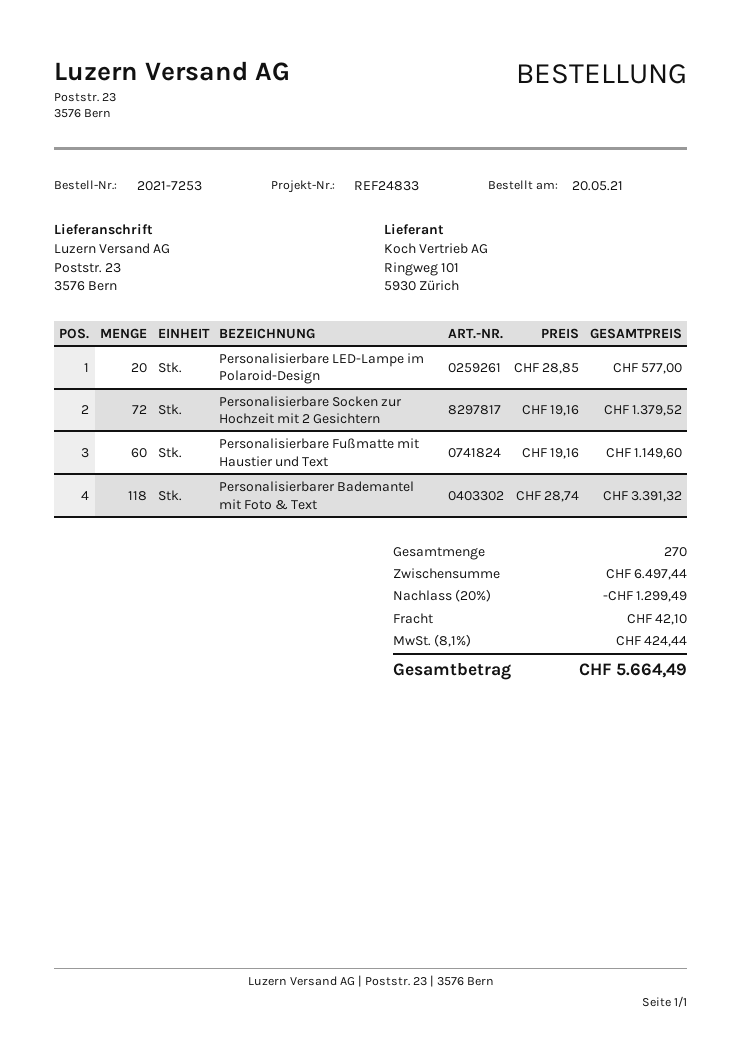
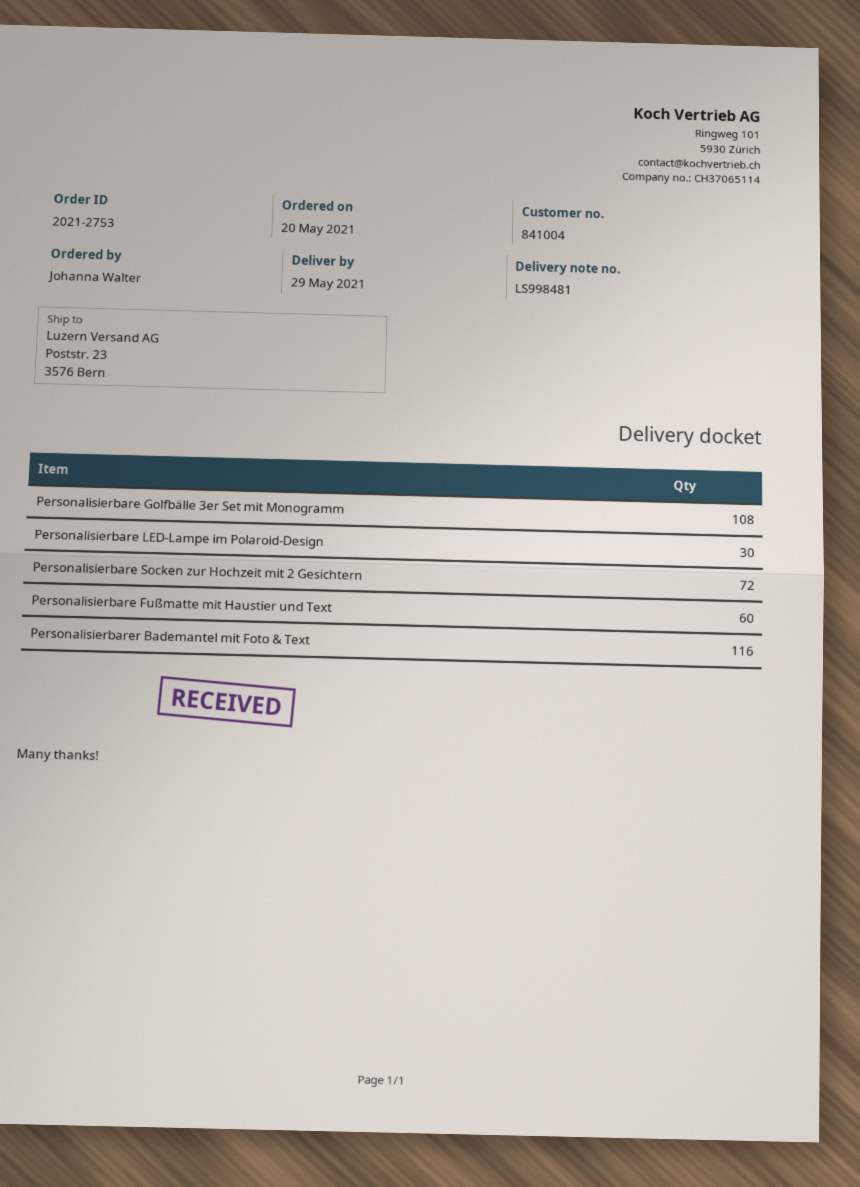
order number: 2021-7253 -> 2021-2753
Personalisierbare LED-Lampe im Polaroid-Design: 20 -> 30
Personalisierbarer Bademantel mit Foto & Text: 118 -> 116
Personalisierbare Golfbälle 3er Set mit Monogramm: none -> 108

